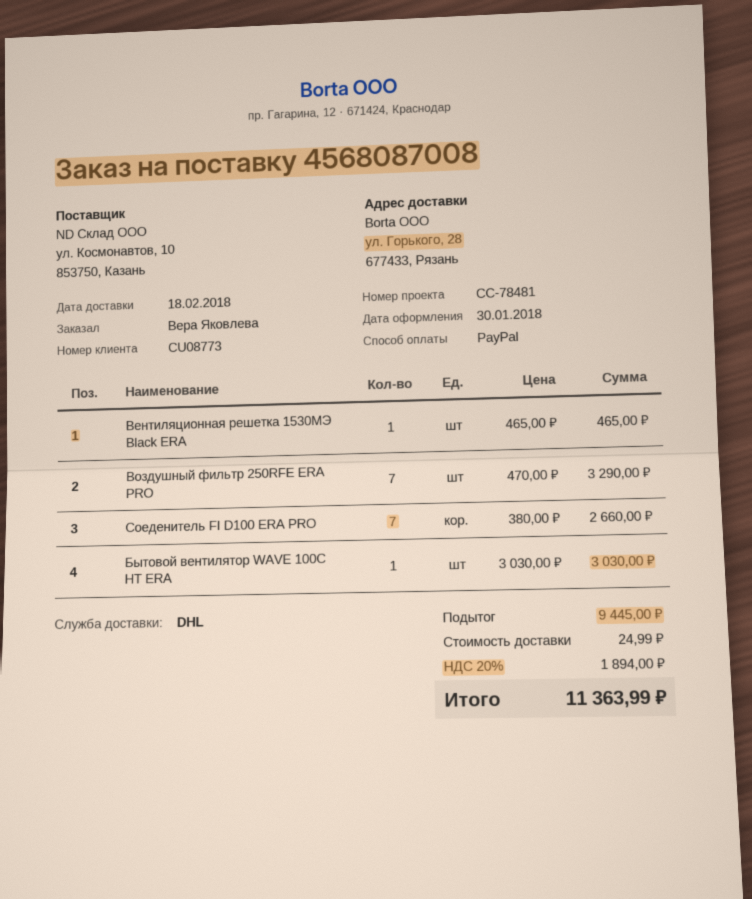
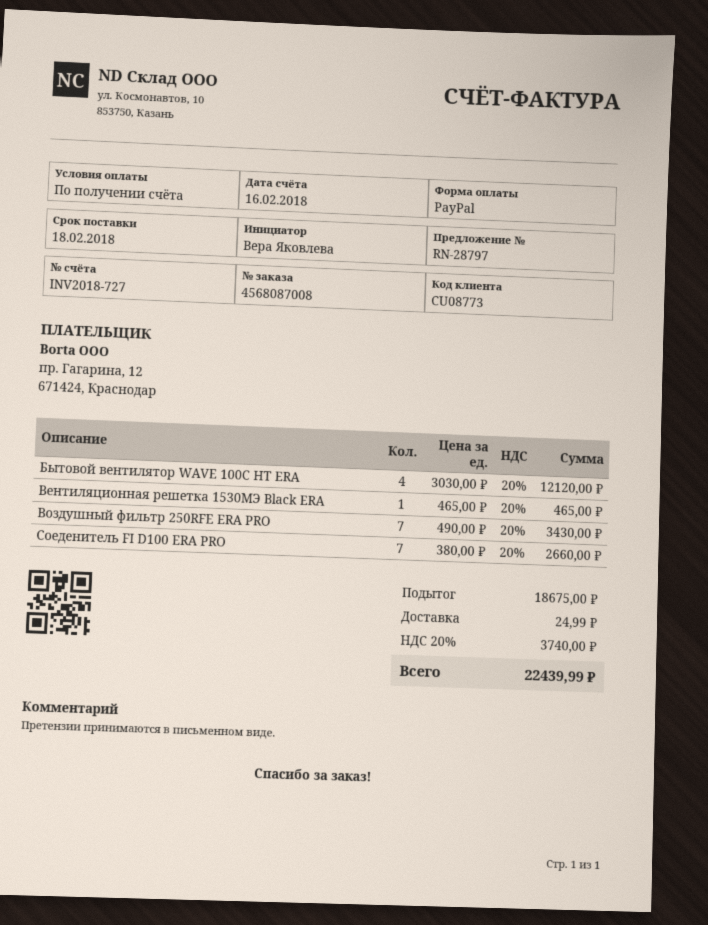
Воздушный фильтр 250RFE ERA PRO: 7 x 470.00 = 3290.00 -> 7 x 490.00 = 3430.00
Бытовой вентилятор WAVE 100C HT ERA: 1 x 3030.00 = 3030.00 -> 4 x 3030.00 = 12120.00
subtotal: 9445.00 -> 18675.00
tax: 20% = 1894.00 -> 20% = 3740.00
total: 11363.99 -> 22439.99

